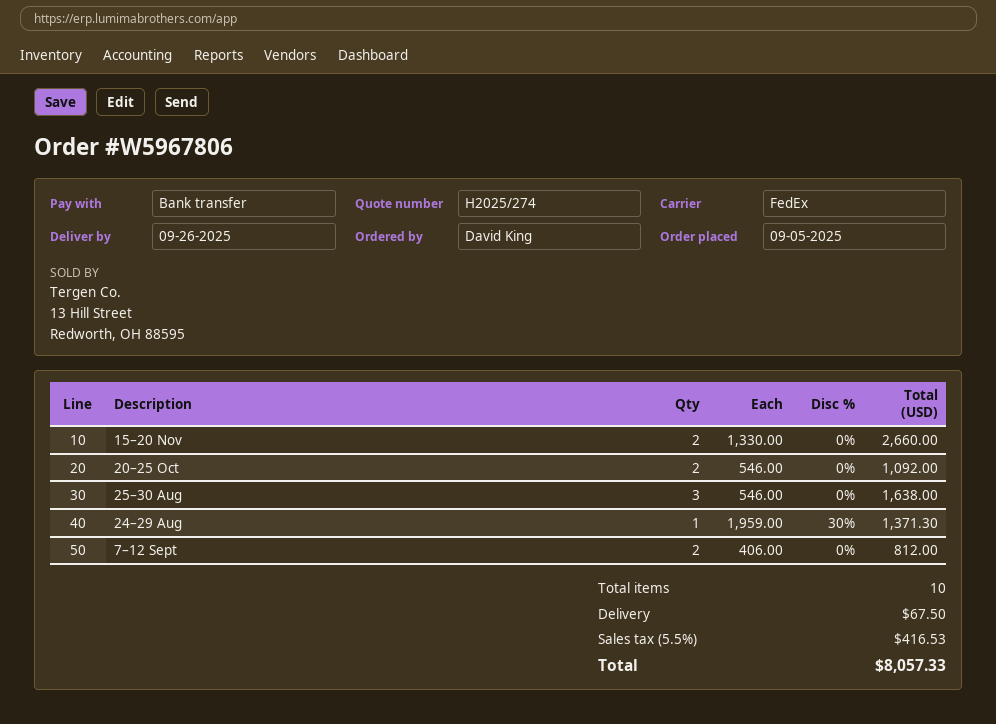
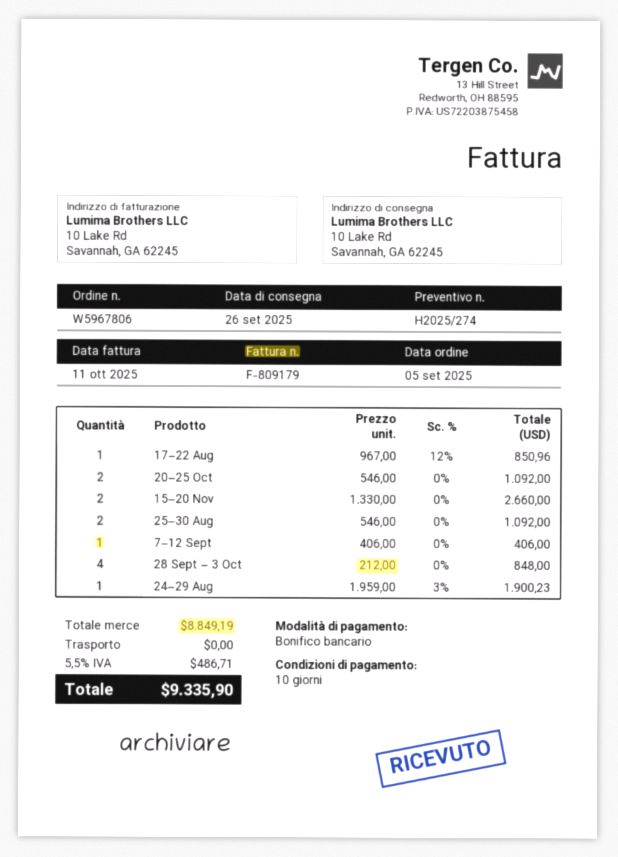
25–30 Aug: 3 x 546.00 = 1638.00 -> 2 x 546.00 = 1092.00
24–29 Aug: 1 x 1959.00 - 30% = 1371.30 -> 1 x 1959.00 - 3% = 1900.23
7–12 Sept: 2 x 406.00 = 812.00 -> 1 x 406.00 = 406.00
17–22 Aug: none -> 1 x 967.00 - 12% = 850.96
28 Sept – 3 Oct: none -> 4 x 212.00 = 848.00
shipping: 67.50 -> 0.00
tax: 5.5% = 416.53 -> 5.5% = 486.71
total: 8057.33 -> 9335.90

